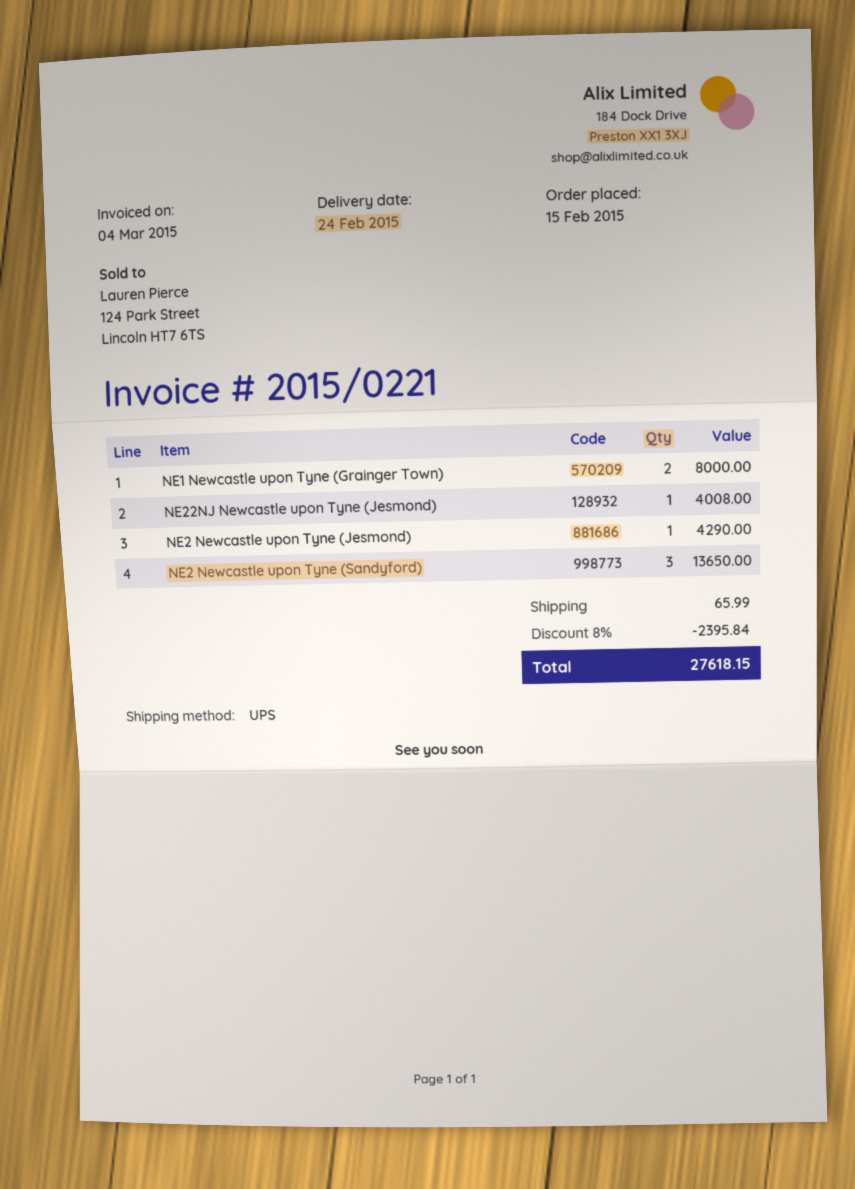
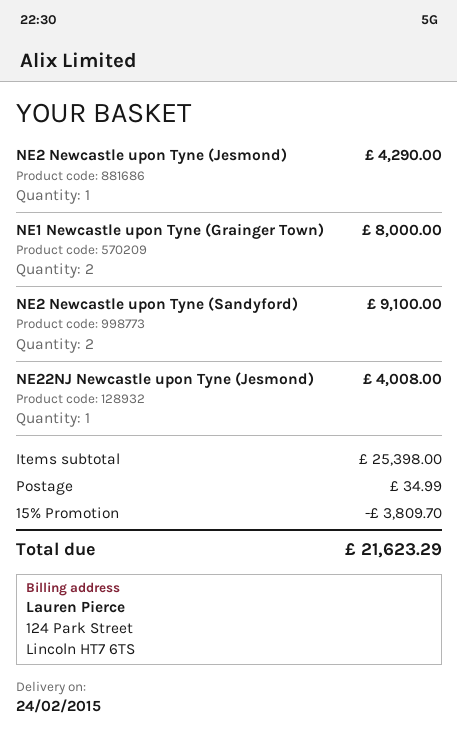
NE2 Newcastle upon Tyne (Sandyford): 3 for 13650.00 -> 2 for 9100.00
discount: 8% = 2395.84 -> 15% = 3809.70
shipping: 65.99 -> 34.99
total: 27618.15 -> 21623.29

